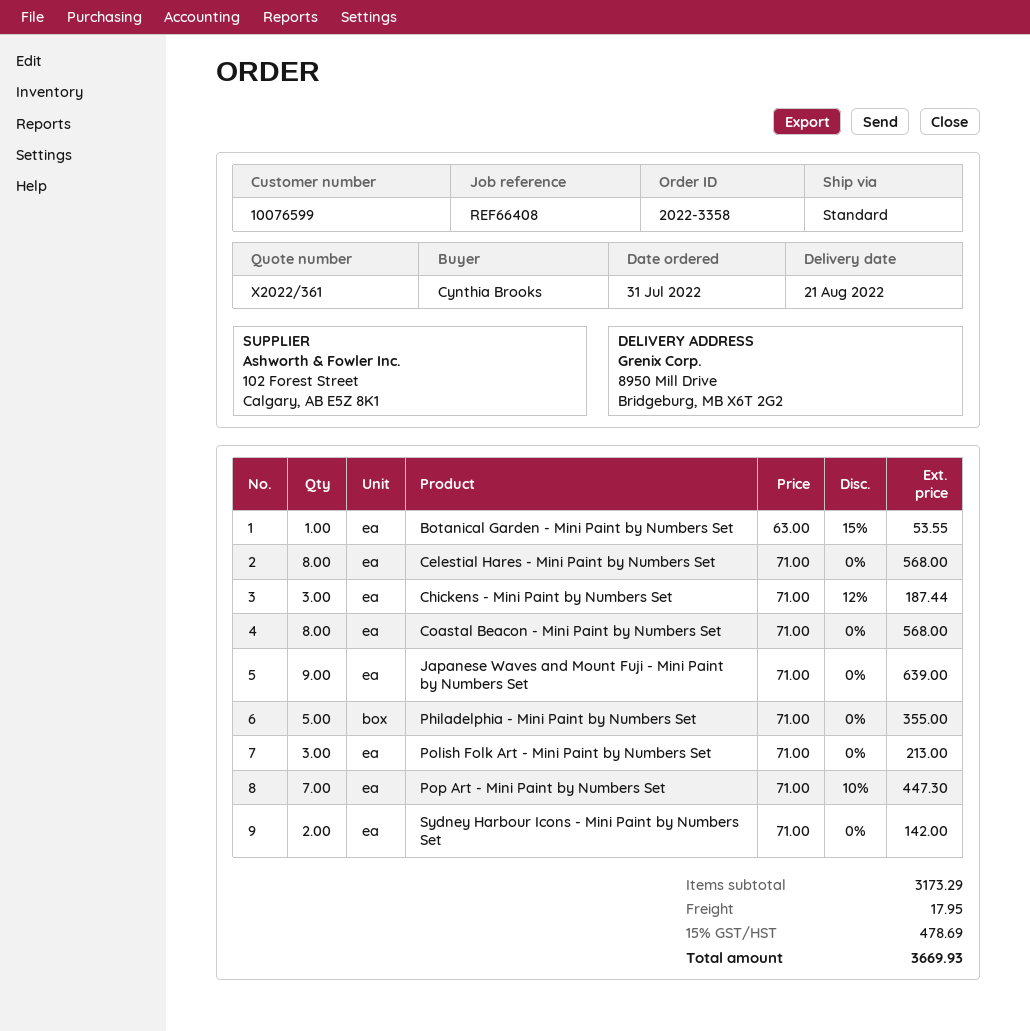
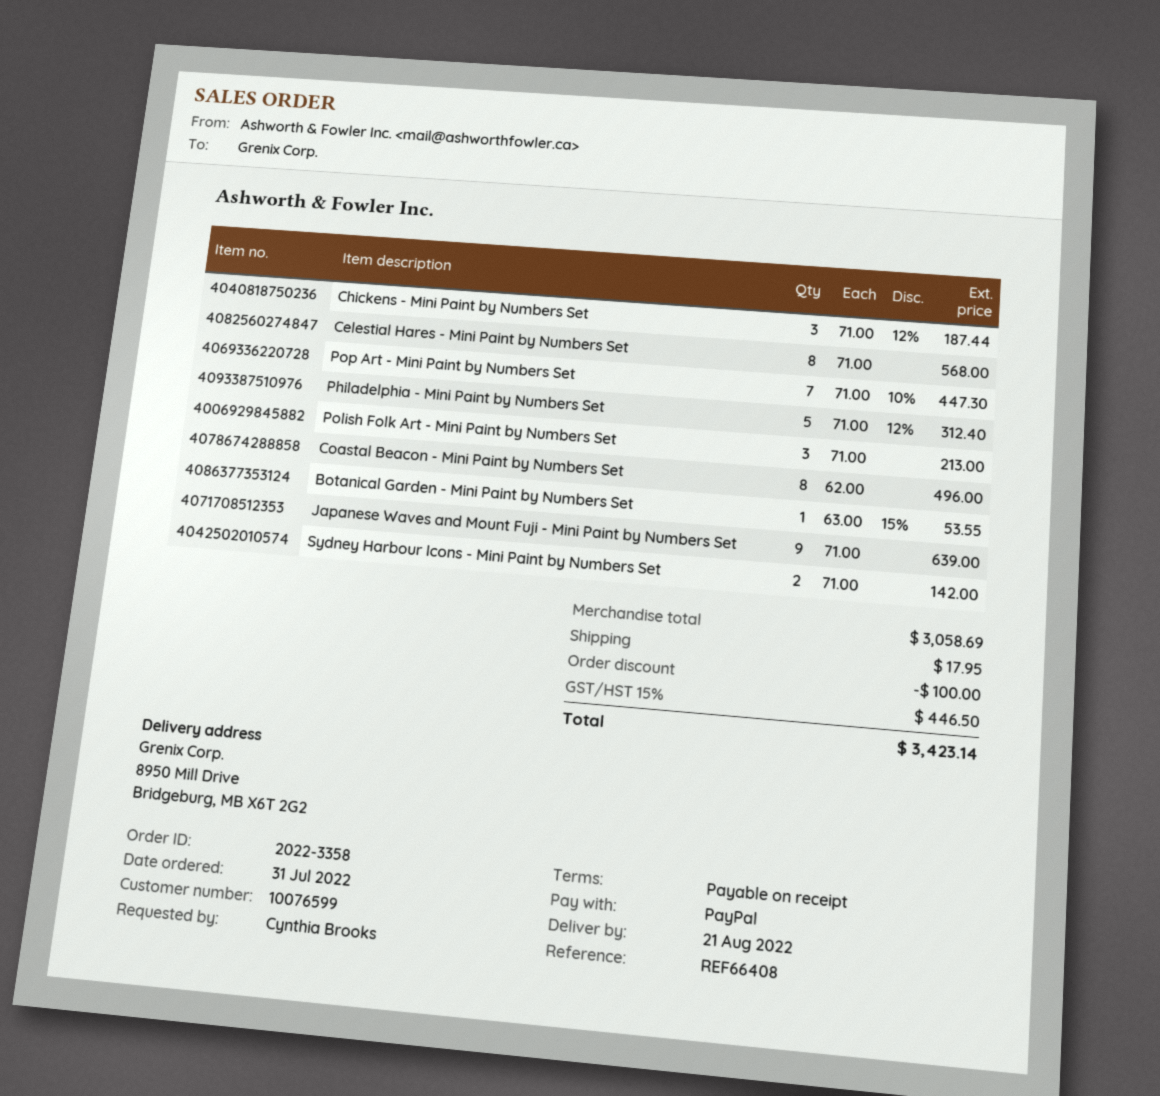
Coastal Beacon - Mini Paint by Numbers Set: 8 x 71.00 = 568.00 -> 8 x 62.00 = 496.00
Philadelphia - Mini Paint by Numbers Set: 5 x 71.00 = 355.00 -> 5 x 71.00 - 12% = 312.40
subtotal: 3173.29 -> 3058.69
discount: none -> 100.00
tax: 15% = 478.69 -> 15% = 446.50
total: 3669.93 -> 3423.14

